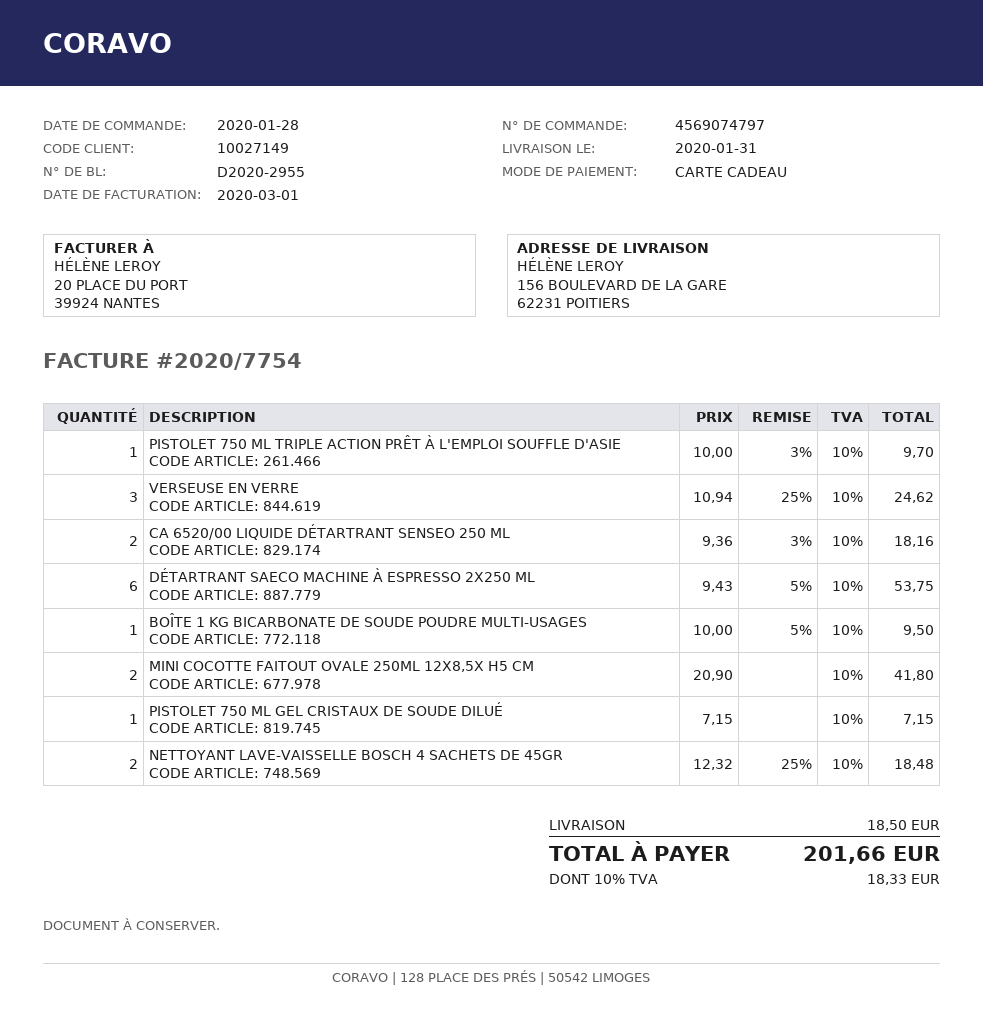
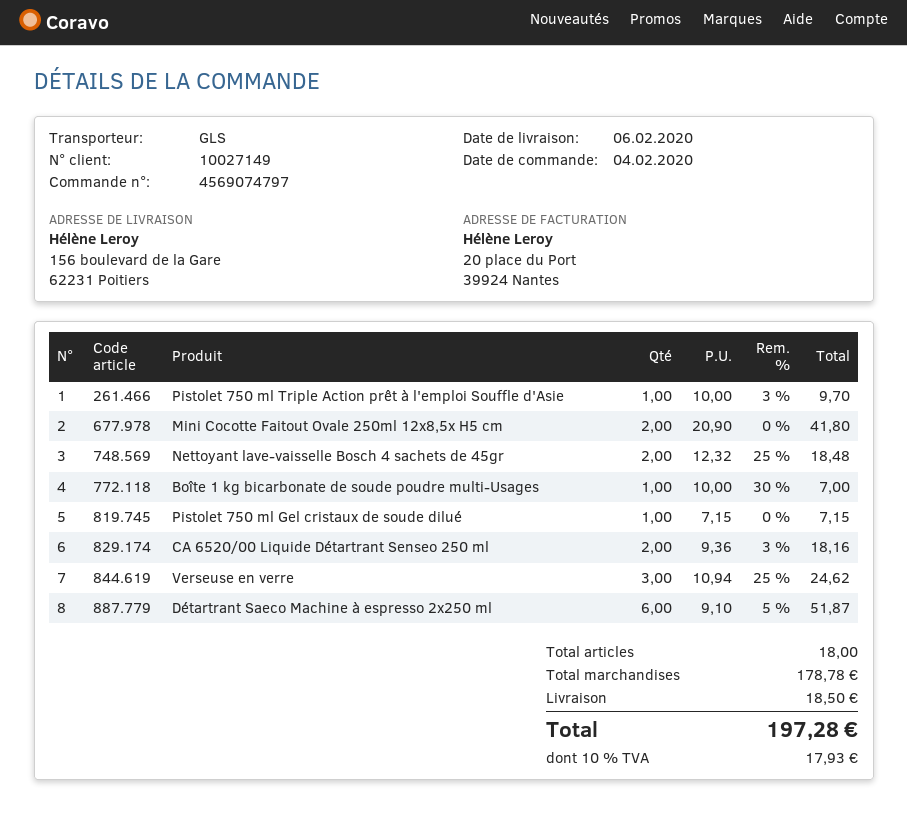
order date: 2020-01-28 -> 2020-02-04
delivery date: 2020-01-31 -> 2020-02-06
DÉTARTRANT SAECO MACHINE À ESPRESSO 2X250 ML: 6 x 9.43 - 5% = 53.75 -> 6 x 9.10 - 5% = 51.87
BOÎTE 1 KG BICARBONATE DE SOUDE POUDRE MULTI-USAGES: 1 x 10.00 - 5% = 9.50 -> 1 x 10.00 - 30% = 7.00
tax: 10% = 18.33 -> 10% = 17.93
total: 201.66 -> 197.28

